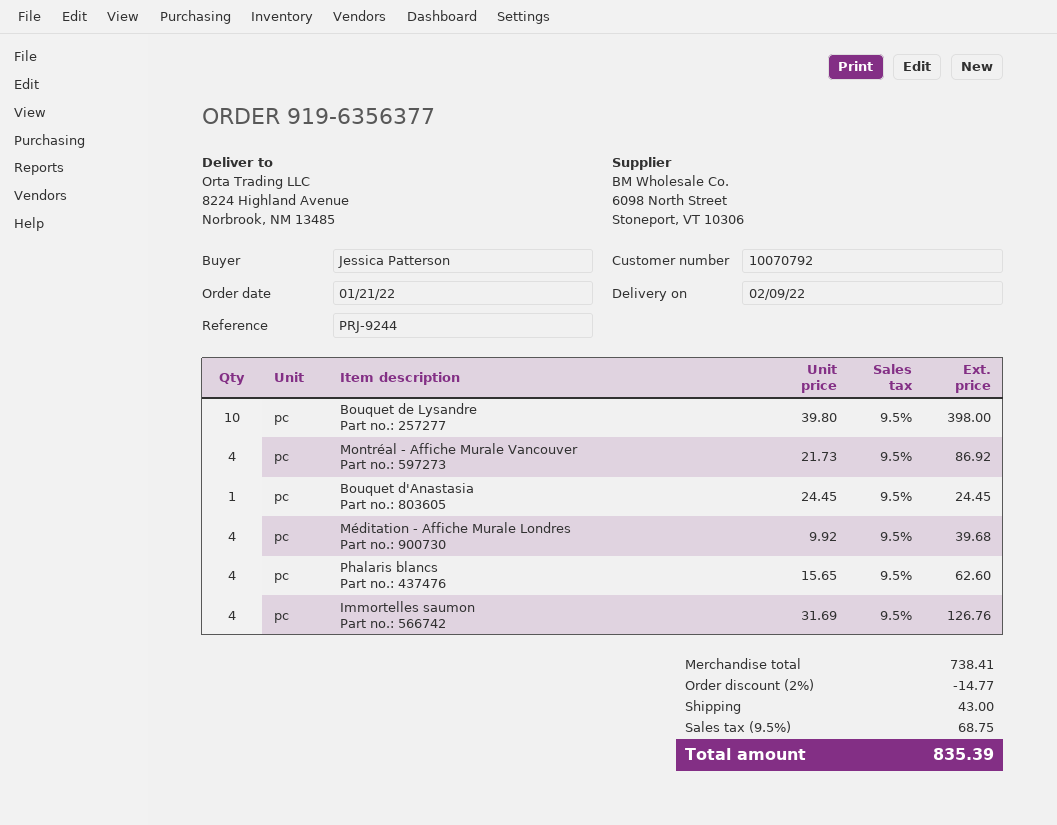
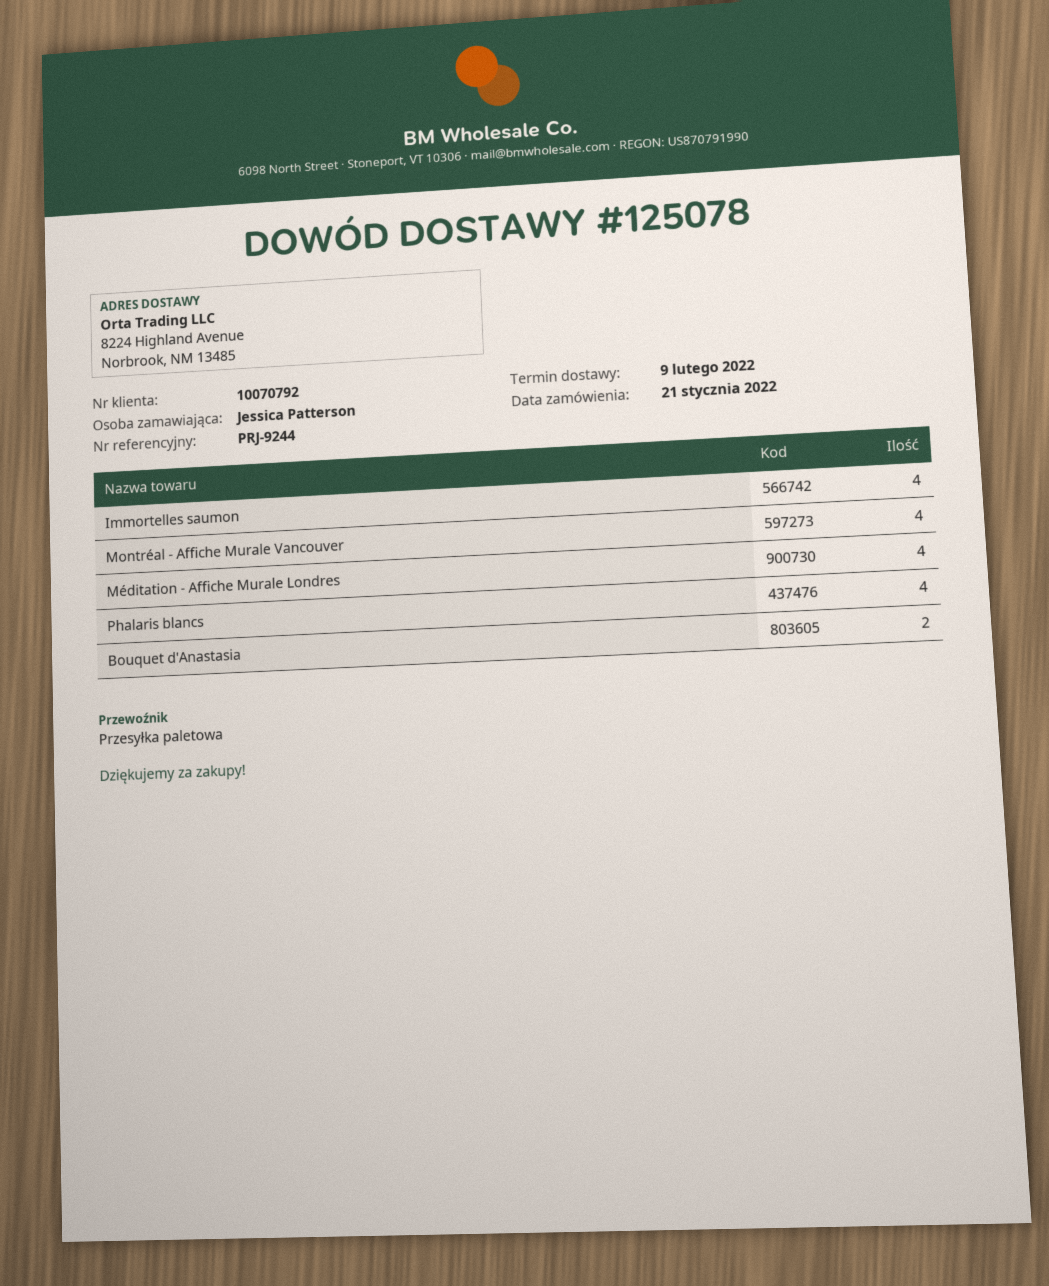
Bouquet de Lysandre: 10 -> none
Bouquet d'Anastasia: 1 -> 2

